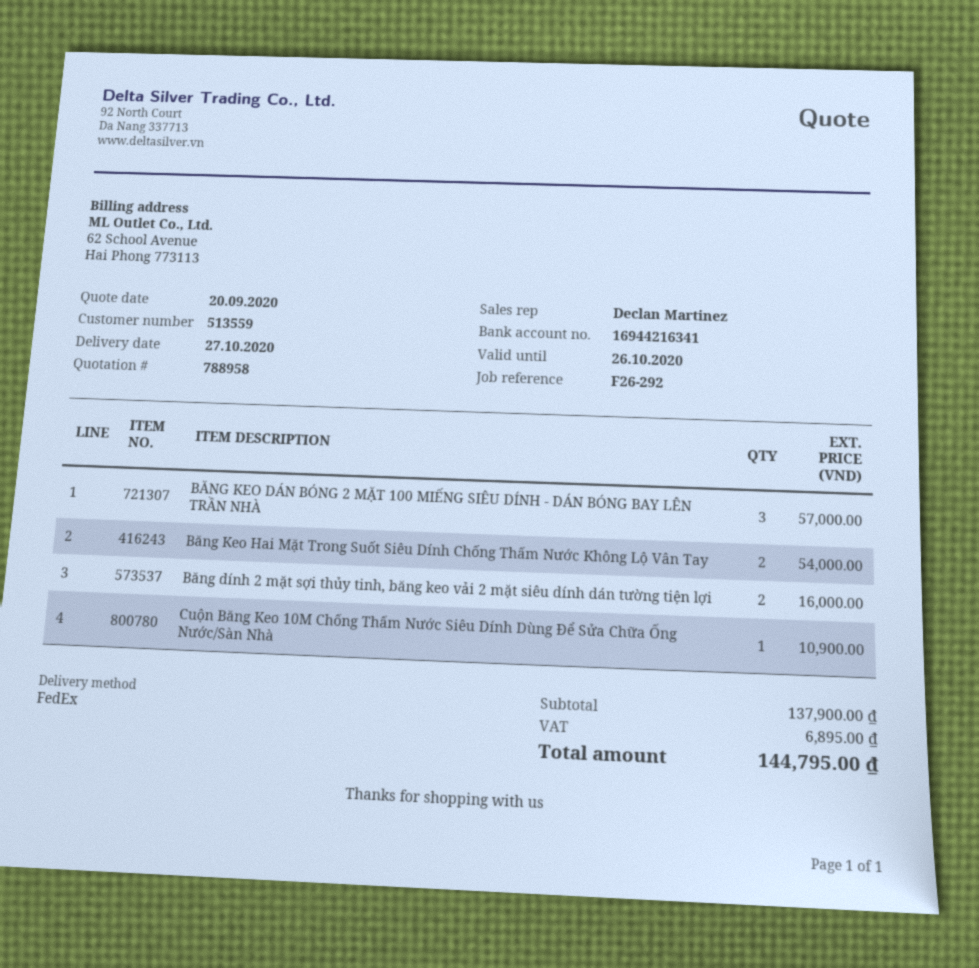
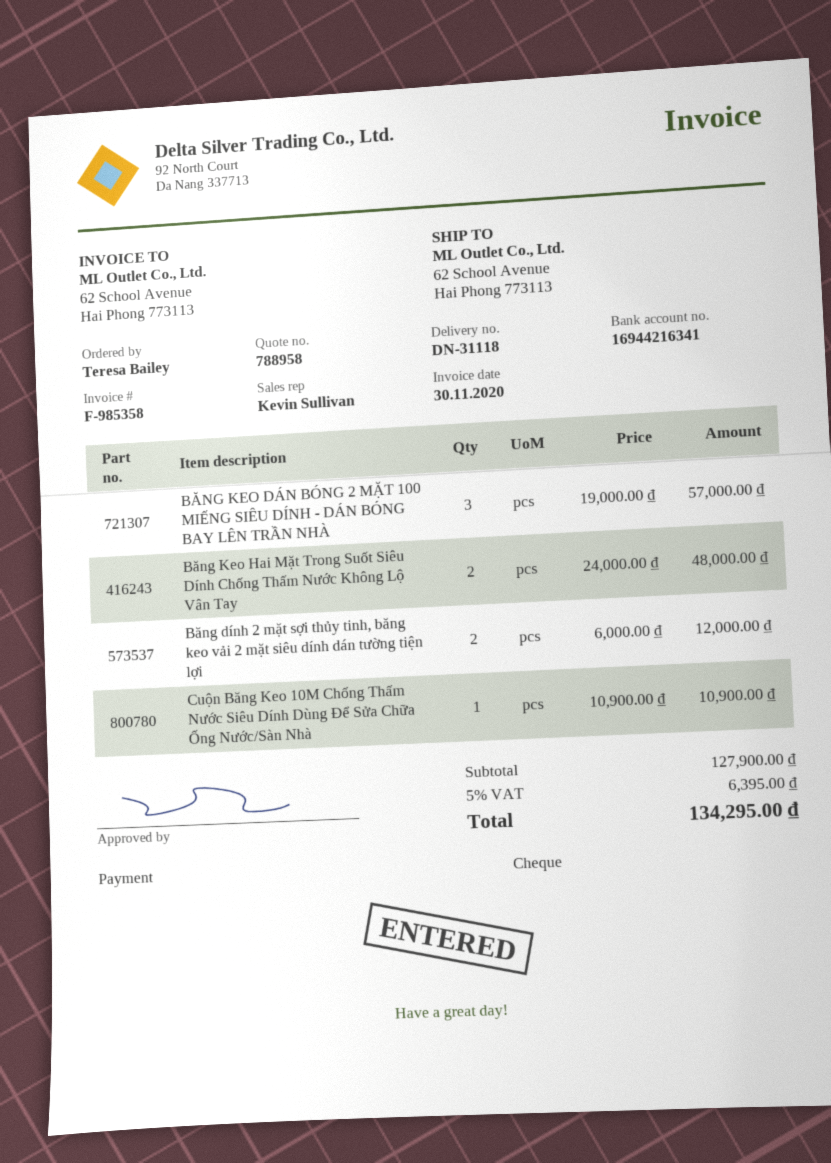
sales rep: Declan Martinez -> Kevin Sullivan
Băng Keo Hai Mặt Trong Suốt Siêu Dính Chống Thấm Nước Không Lộ Vân Tay: 2 for 54000.00 -> 2 for 48000.00
Băng dính 2 mặt sợi thủy tinh, băng keo vải 2 mặt siêu dính dán tường tiện lợi: 2 for 16000.00 -> 2 for 12000.00
subtotal: 137900.00 -> 127900.00
tax: 6895.00 -> 6395.00
total: 144795.00 -> 134295.00

